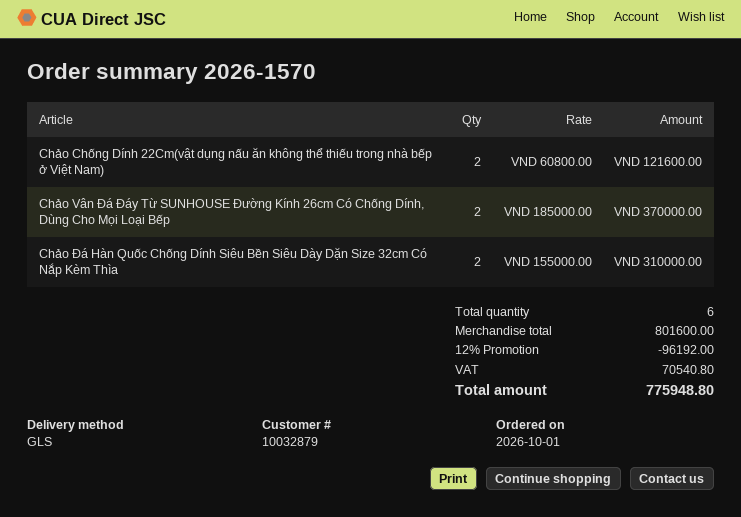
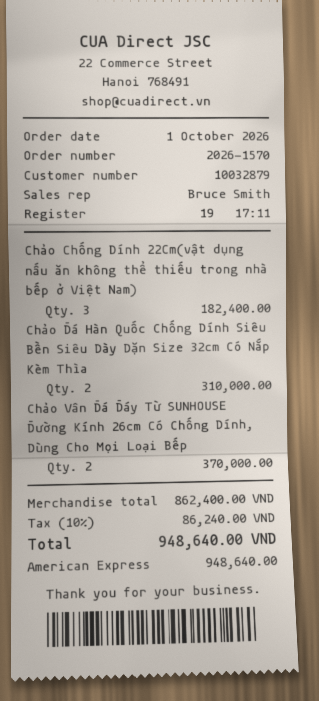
Chảo Chống Dính 22Cm(vật dụng nấu ăn không thể thiếu trong nhà bếp ở Việt Nam): 2 for 121600.00 -> 3 for 182400.00
subtotal: 801600.00 -> 862400.00
discount: 12% = 96192.00 -> none
tax: 70540.80 -> 86240.00
total: 775948.80 -> 948640.00

